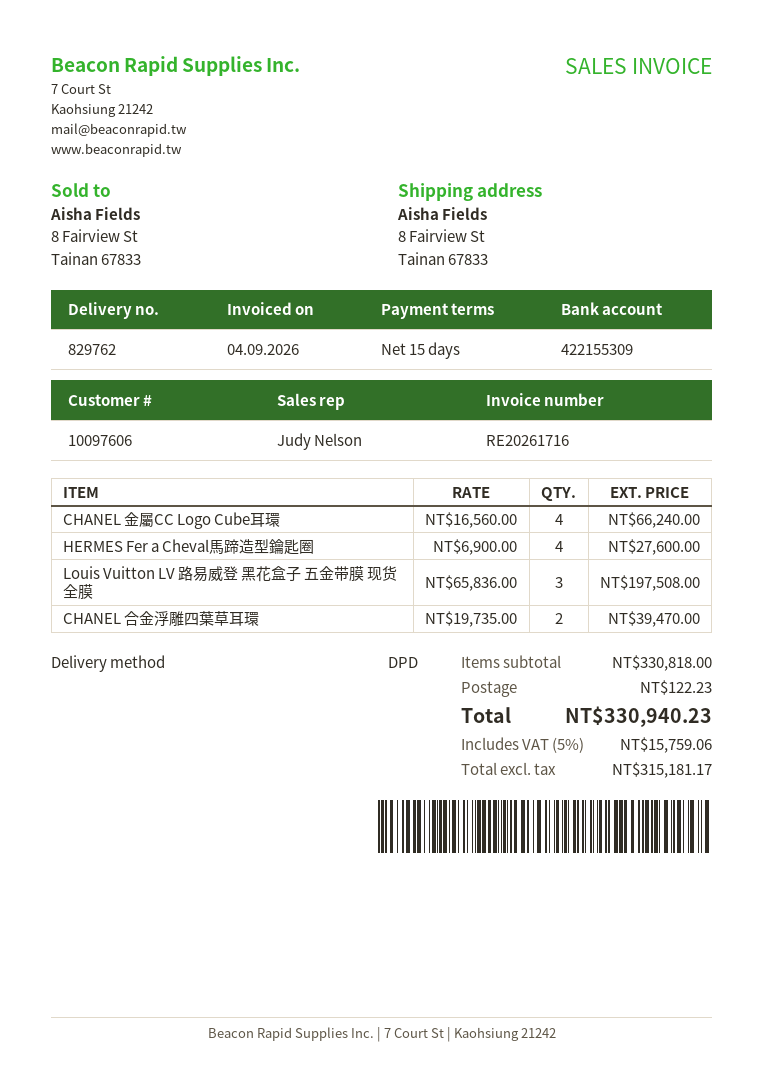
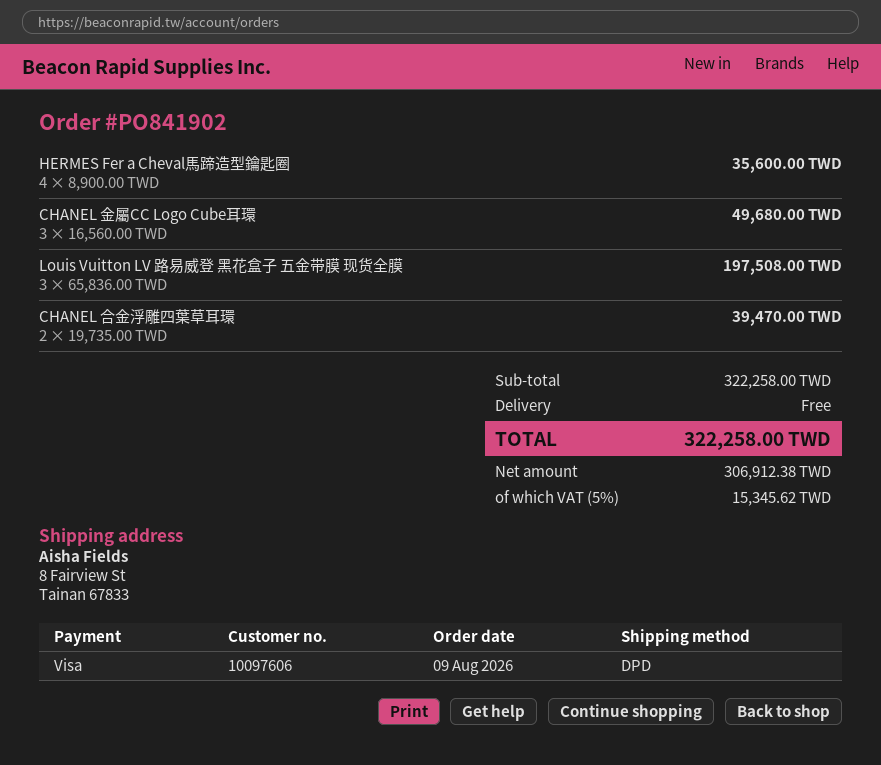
CHANEL 金屬CC Logo Cube耳環: 4 x 16560.00 = 66240.00 -> 3 x 16560.00 = 49680.00
HERMES Fer a Cheval馬蹄造型鑰匙圈: 4 x 6900.00 = 27600.00 -> 4 x 8900.00 = 35600.00
subtotal: 330818.00 -> 322258.00
shipping: 122.23 -> 0.00
net: 315181.17 -> 306912.38
tax: 5% = 15759.06 -> 5% = 15345.62
total: 330940.23 -> 322258.00

